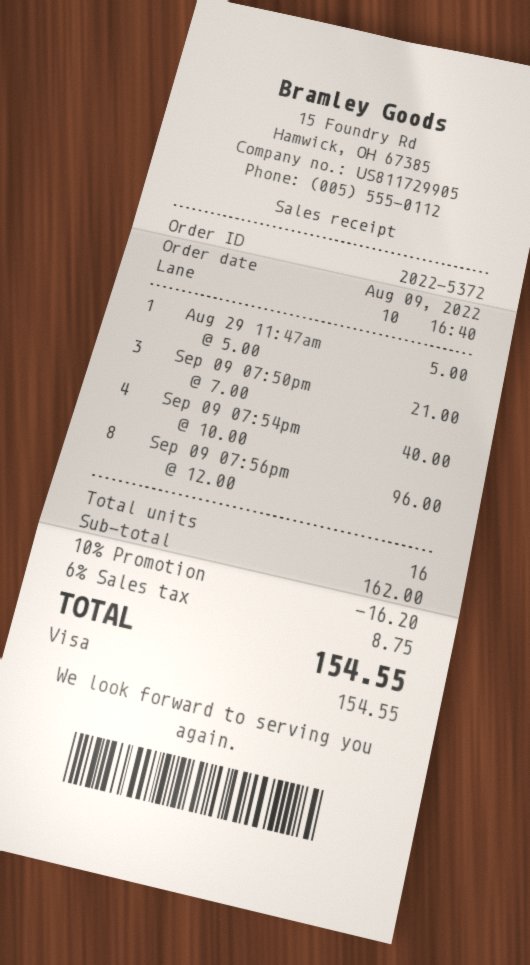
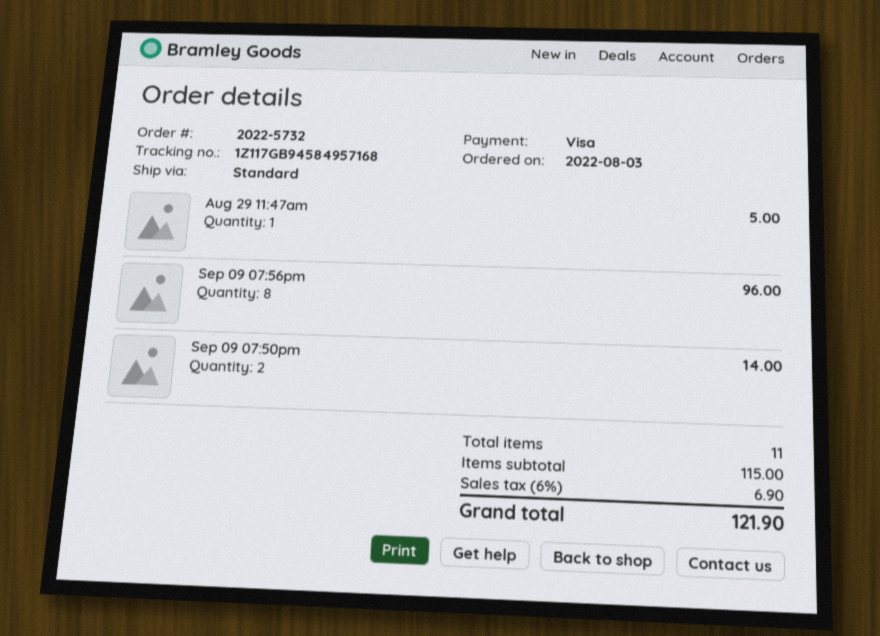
order number: 2022-5372 -> 2022-5732
order date: 2022-08-09 -> 2022-08-03
Sep 09 07:50pm: 3 for 21.00 -> 2 for 14.00
Sep 09 07:54pm: 4 for 40.00 -> none
total quantity: 16 -> 11
subtotal: 162.00 -> 115.00
discount: 10% = 16.20 -> none
tax: 6% = 8.75 -> 6% = 6.90
total: 154.55 -> 121.90

